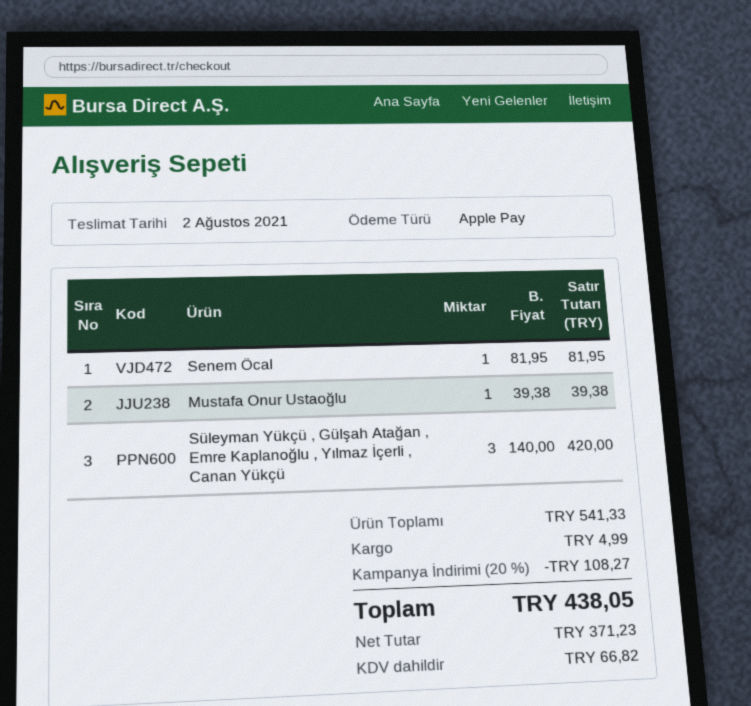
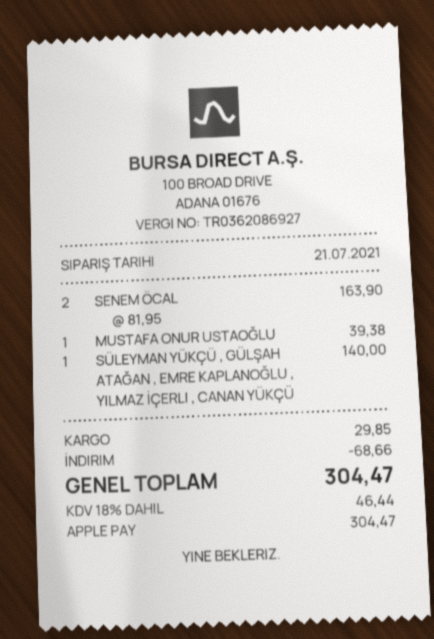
Senem Öcal: 1 x 81.95 = 81.95 -> 2 x 81.95 = 163.90
Süleyman Yükçü , Gülşah Atağan , Emre Kaplanoğlu , Yılmaz İçerli , Canan Yükçü: 3 x 140.00 = 420.00 -> 1 x 140.00 = 140.00
discount: 108.27 -> 68.66
shipping: 4.99 -> 29.85
tax: 66.82 -> 46.44
total: 438.05 -> 304.47

